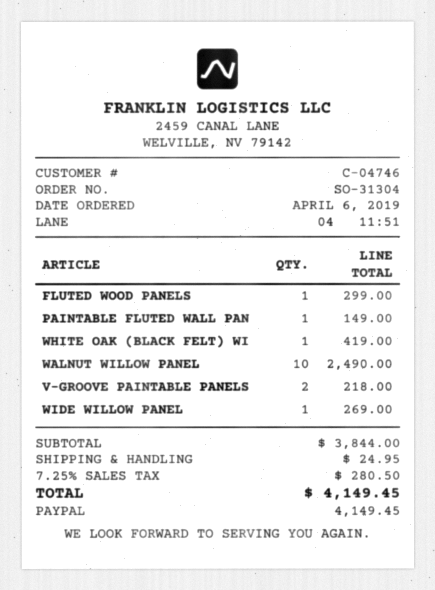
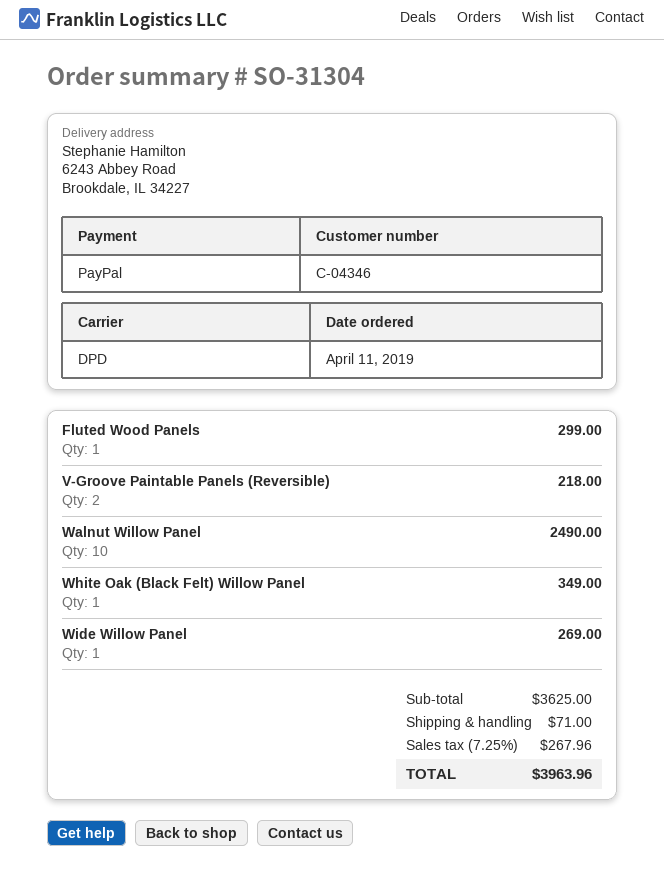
order date: 2019-04-06 -> 2019-04-11
customer number: C-04746 -> C-04346
PAINTABLE FLUTED WALL PAN: 1 for 149.00 -> none
WHITE OAK (BLACK FELT) WI: 1 for 419.00 -> 1 for 349.00
subtotal: 3844.00 -> 3625.00
shipping: 24.95 -> 71.00
tax: 7.25% = 280.50 -> 7.25% = 267.96
total: 4149.45 -> 3963.96

